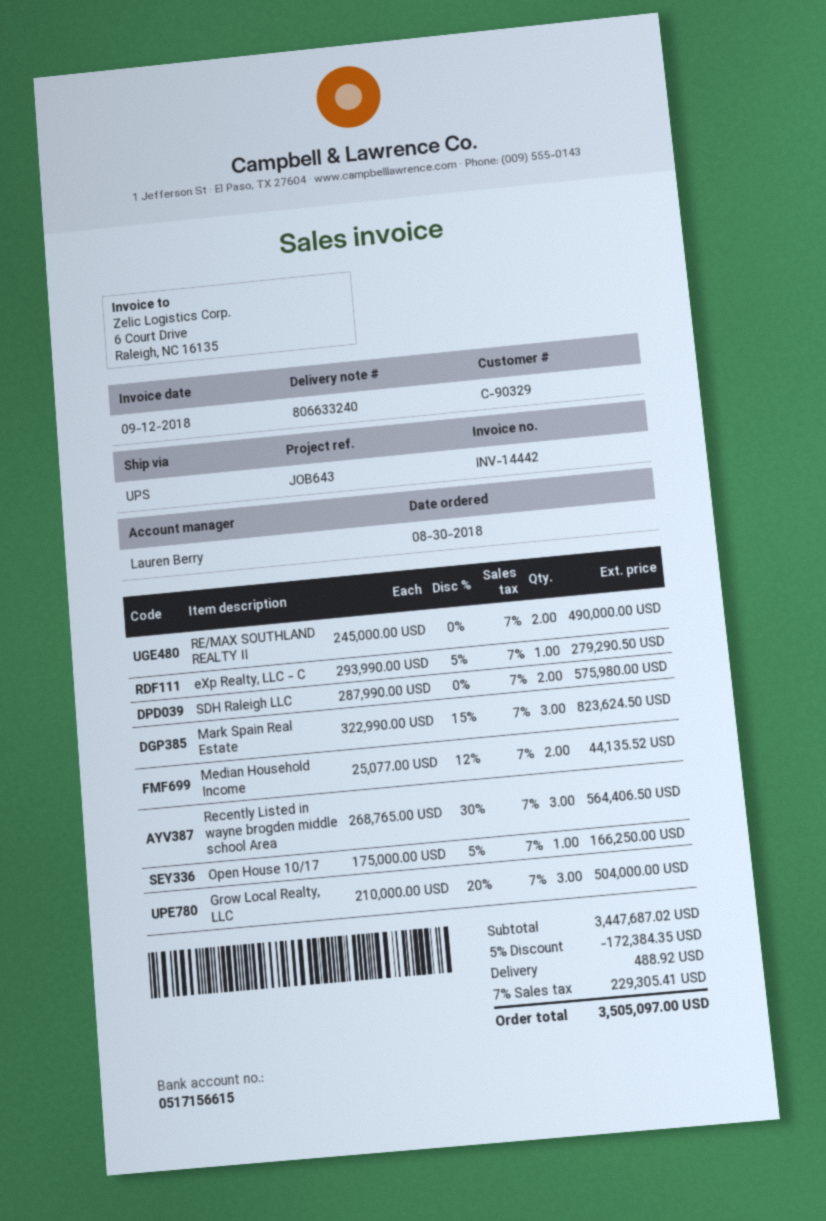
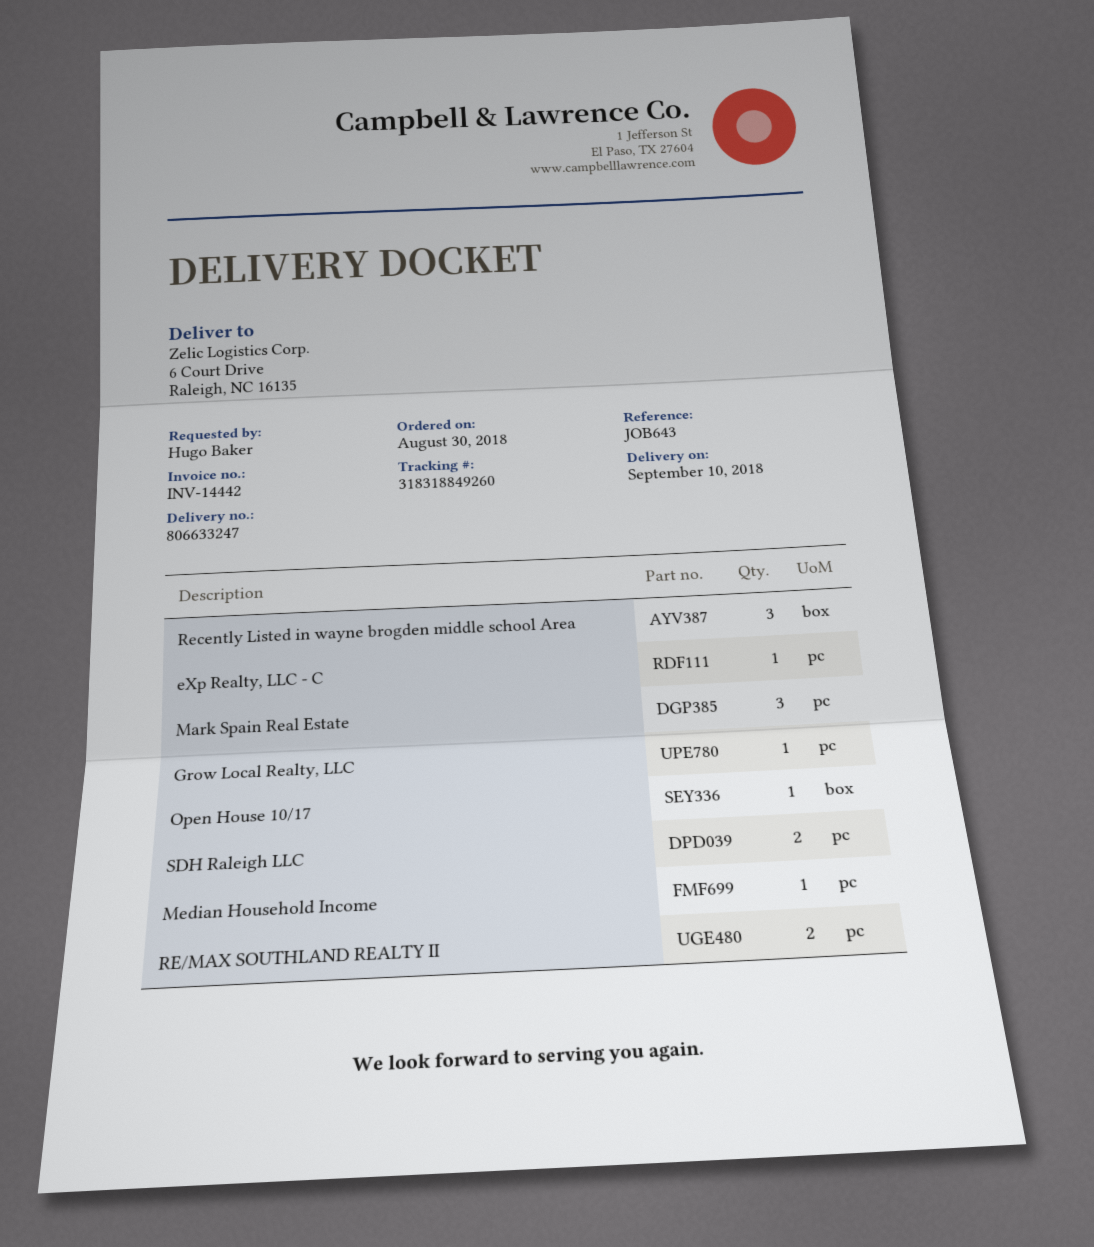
delivery note number: 806633240 -> 806633247
Median Household Income: 2 -> 1
Grow Local Realty, LLC: 3 -> 1

